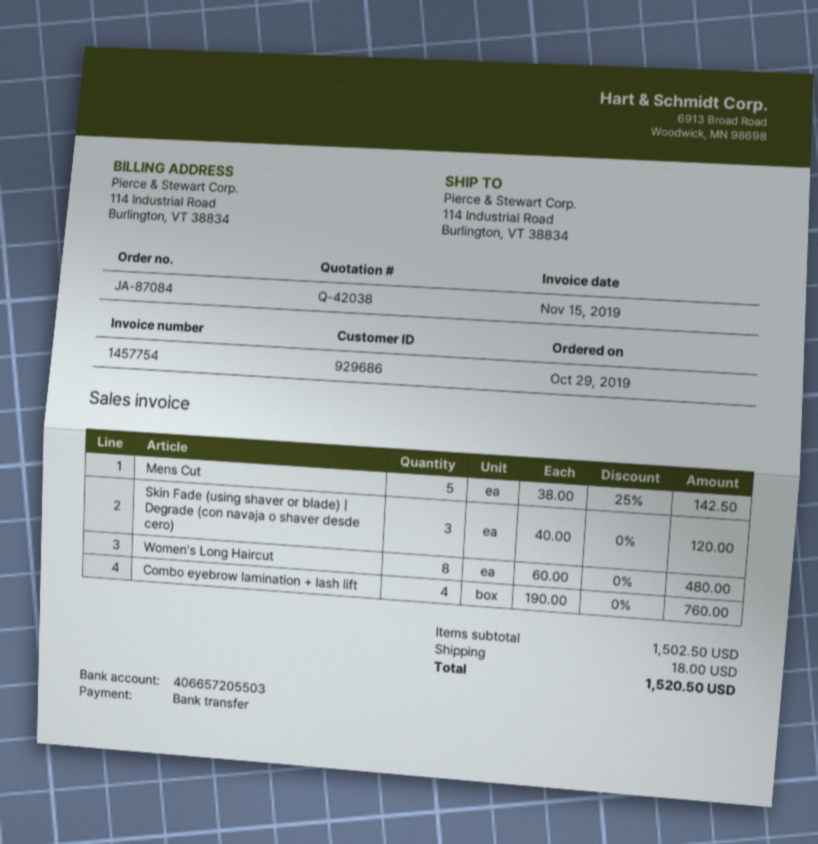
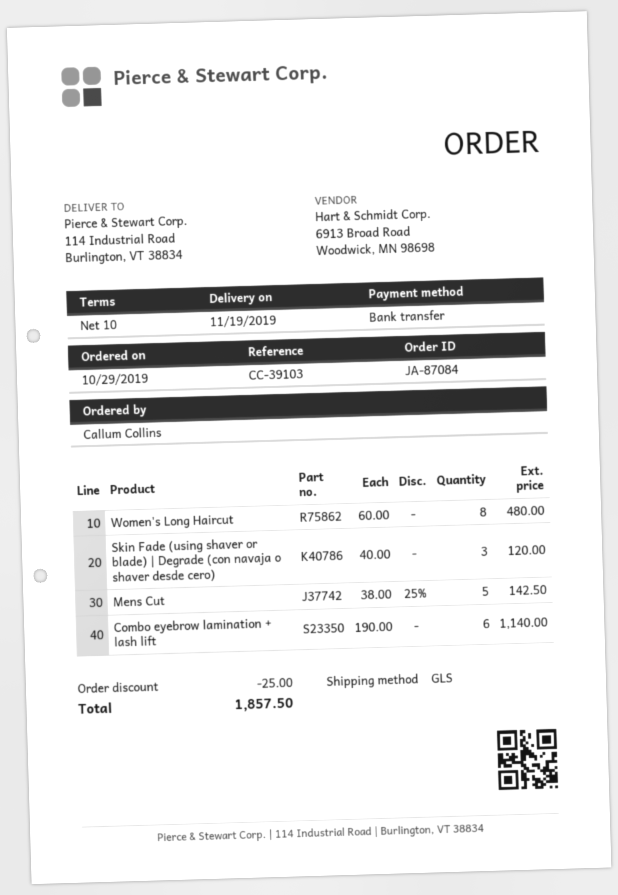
Combo eyebrow lamination + lash lift: 4 x 190.00 = 760.00 -> 6 x 190.00 = 1140.00
discount: none -> 25.00
shipping: 18.00 -> none
total: 1520.50 -> 1857.50

